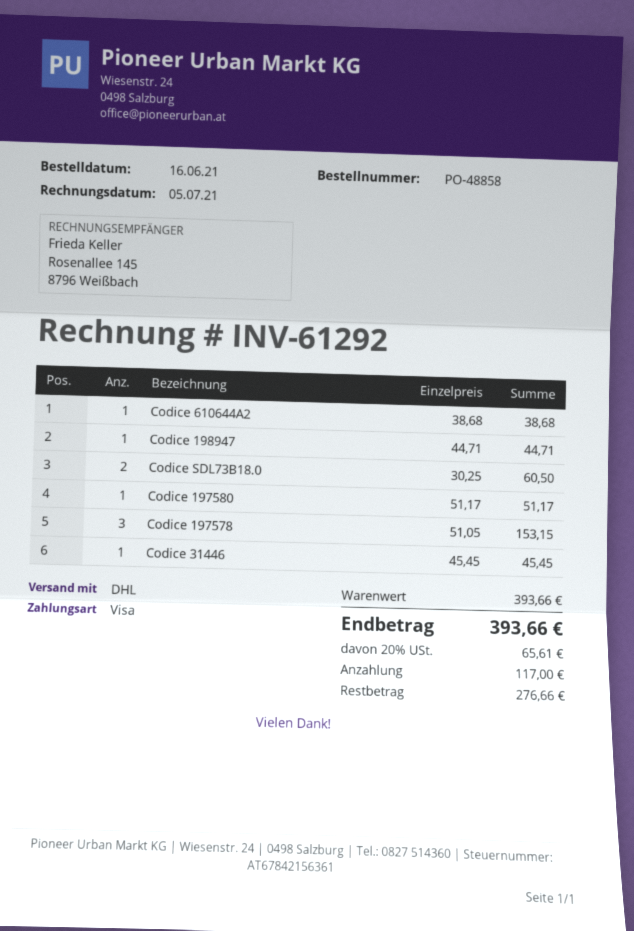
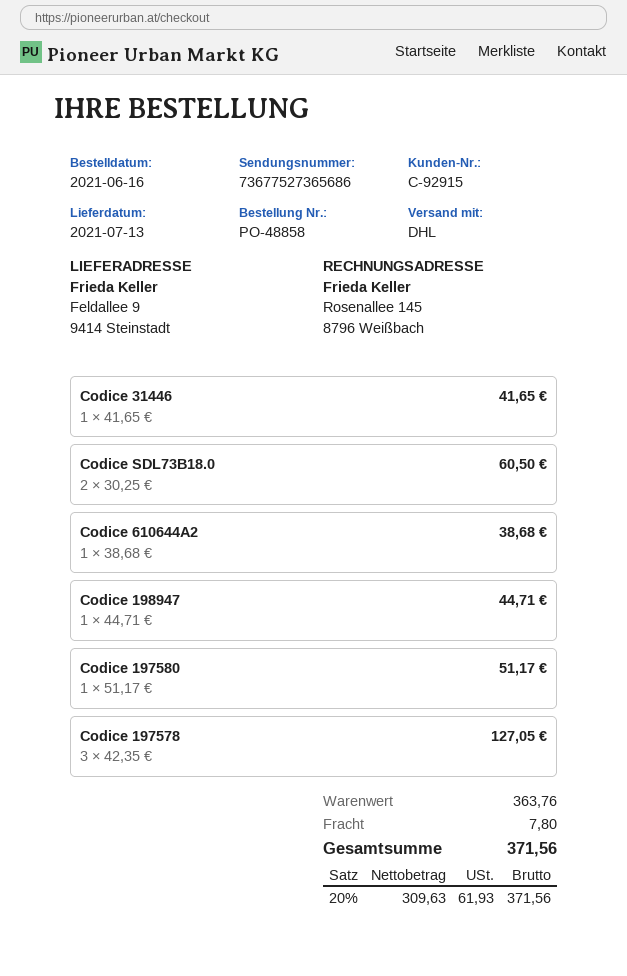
Codice 197578: 3 x 51.05 = 153.15 -> 3 x 42.35 = 127.05
Codice 31446: 1 x 45.45 = 45.45 -> 1 x 41.65 = 41.65
subtotal: 393.66 -> 363.76
shipping: none -> 7.80
tax: 20% = 65.61 -> 20% = 61.93
total: 393.66 -> 371.56

